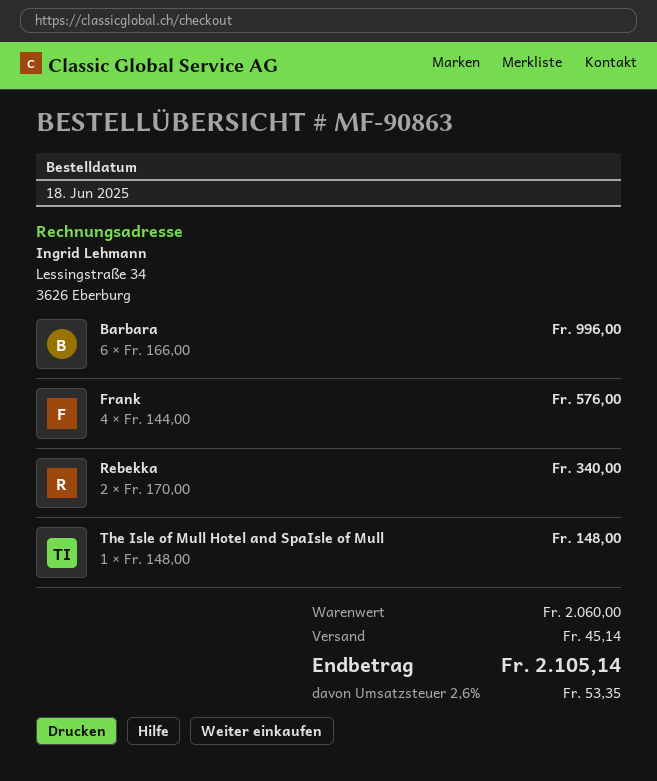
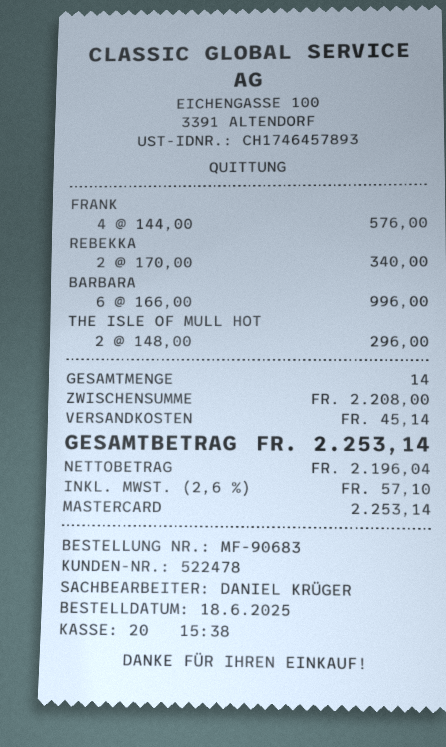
order number: MF-90863 -> MF-90683
The Isle of Mull Hotel and SpaIsle of Mull: 1 x 148.00 = 148.00 -> 2 x 148.00 = 296.00
subtotal: 2060.00 -> 2208.00
tax: 2.6% = 53.35 -> 2.6% = 57.10
total: 2105.14 -> 2253.14

